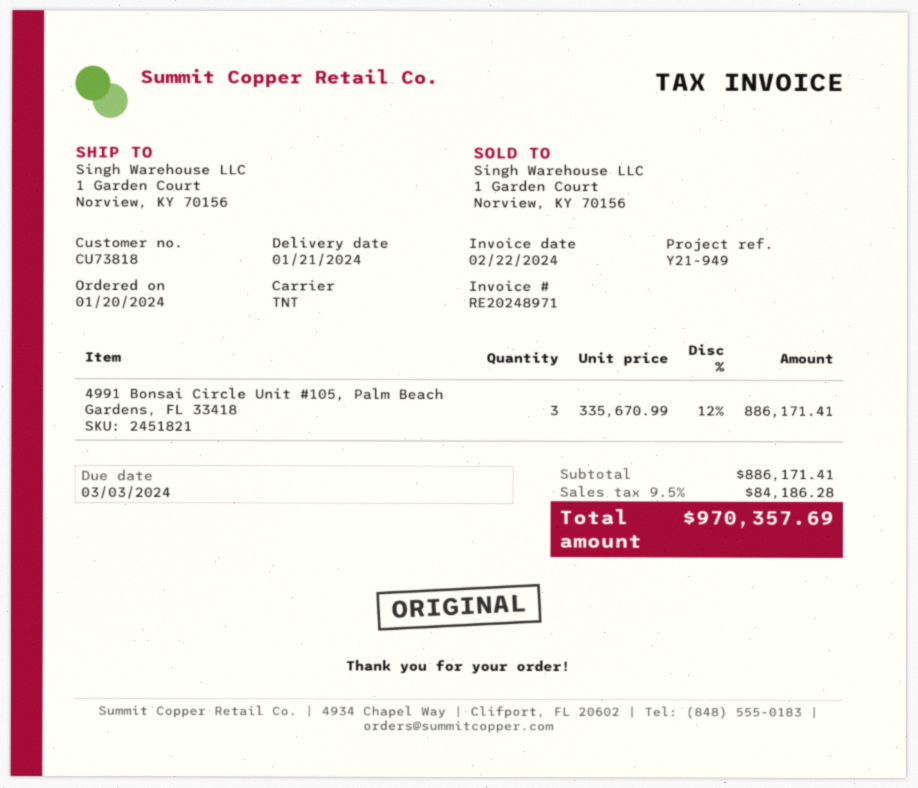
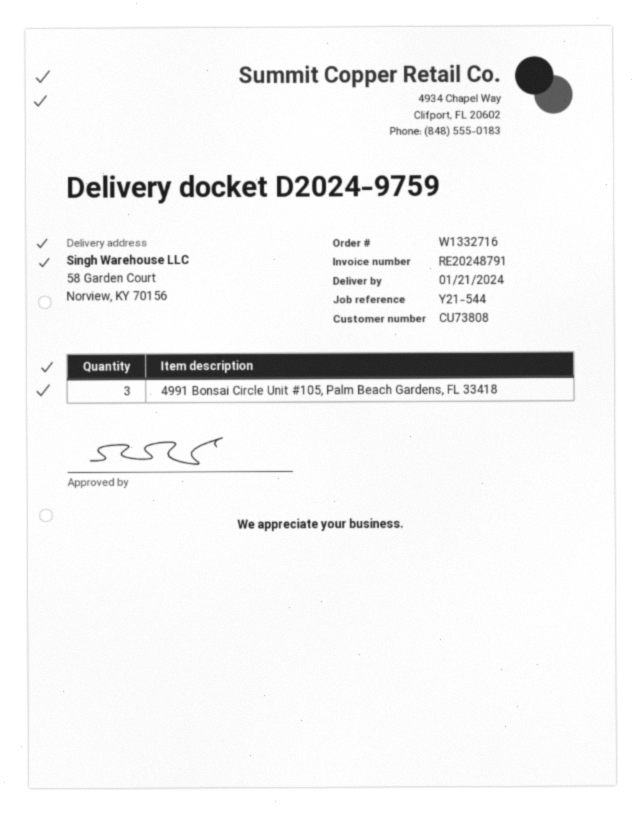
invoice number: RE20248971 -> RE20248791
customer number: CU73818 -> CU73808
reference: Y21-949 -> Y21-544
ship to: 1 Garden Court, Norview, KY 70156 -> 58 Garden Court, Norview, KY 70156

